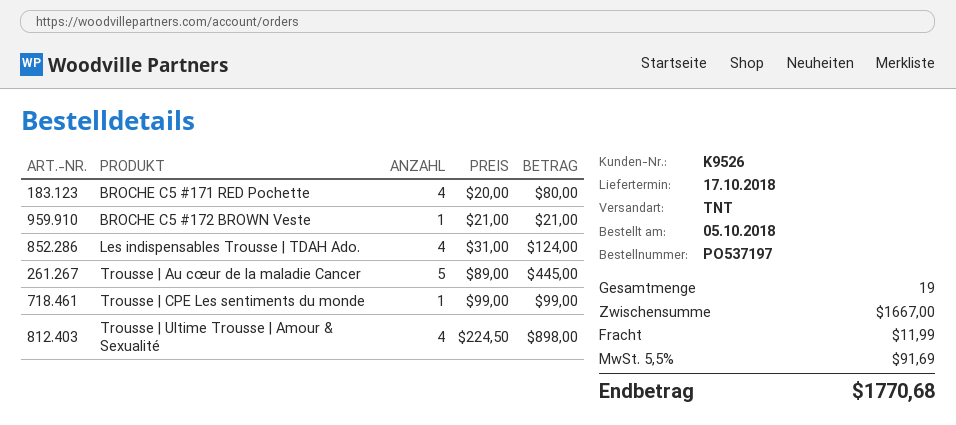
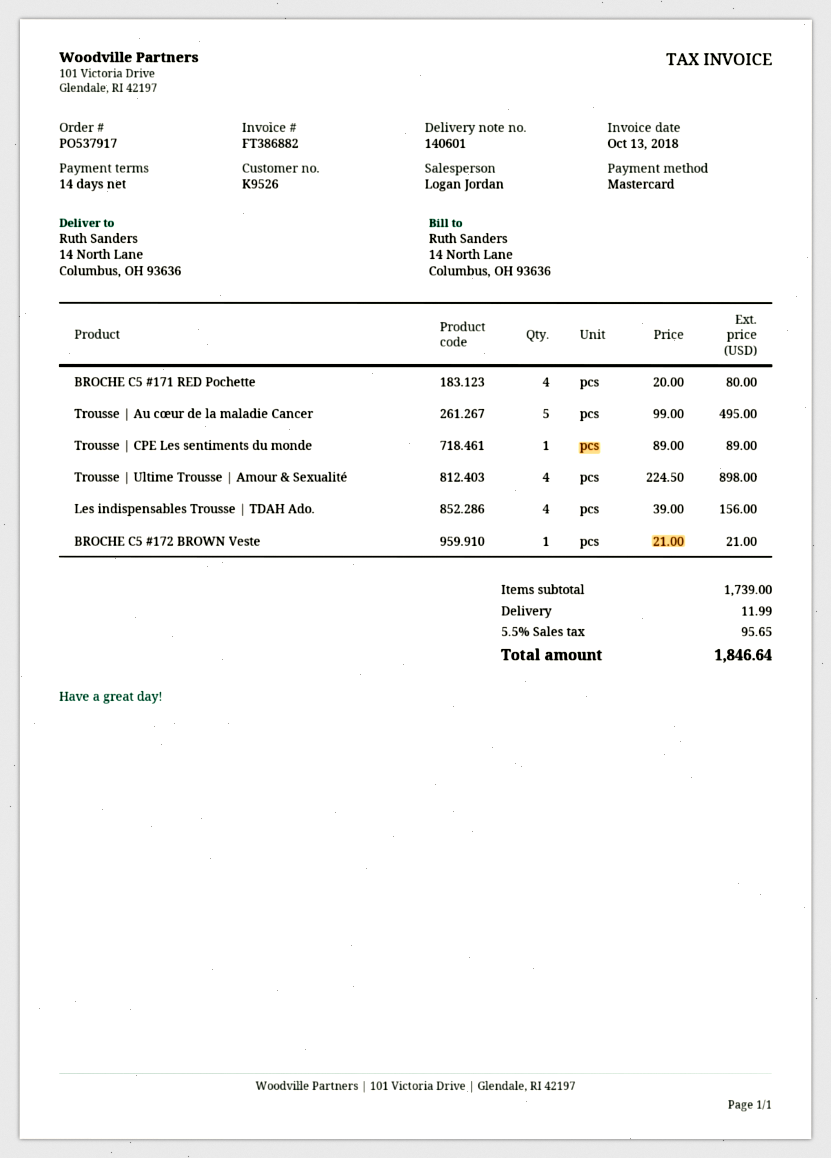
order number: PO537197 -> PO537917
Les indispensables Trousse | TDAH Ado.: 4 x 31.00 = 124.00 -> 4 x 39.00 = 156.00
Trousse | Au cœur de la maladie Cancer: 5 x 89.00 = 445.00 -> 5 x 99.00 = 495.00
Trousse | CPE Les sentiments du monde: 1 x 99.00 = 99.00 -> 1 x 89.00 = 89.00
subtotal: 1667.00 -> 1739.00
tax: 5.5% = 91.69 -> 5.5% = 95.65
total: 1770.68 -> 1846.64

